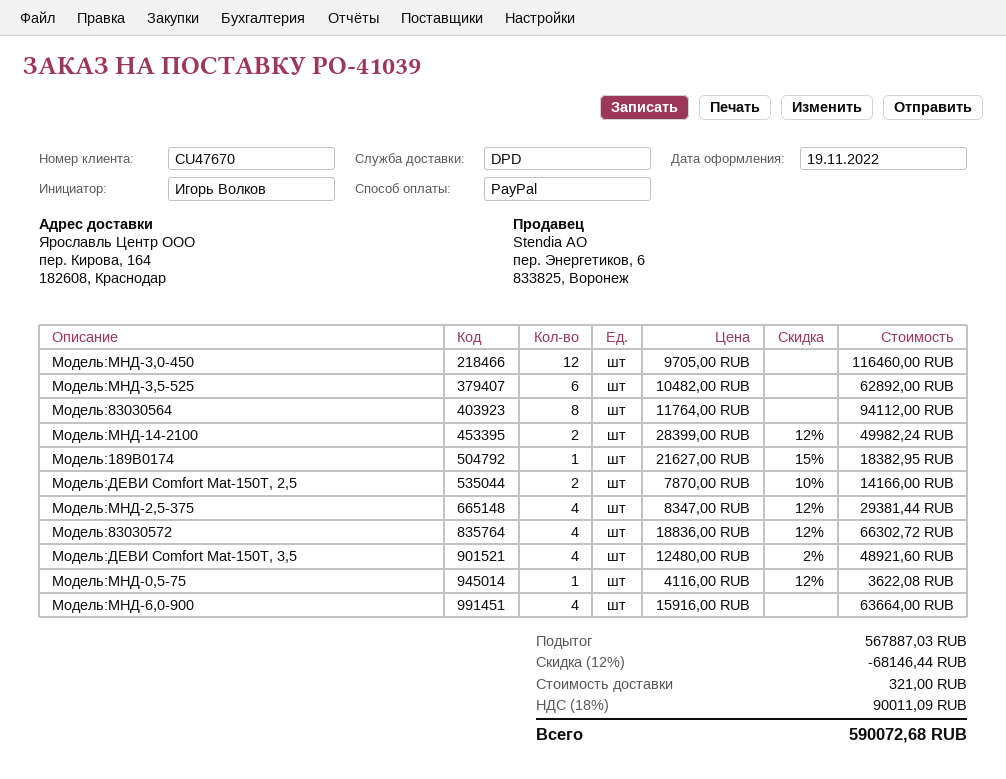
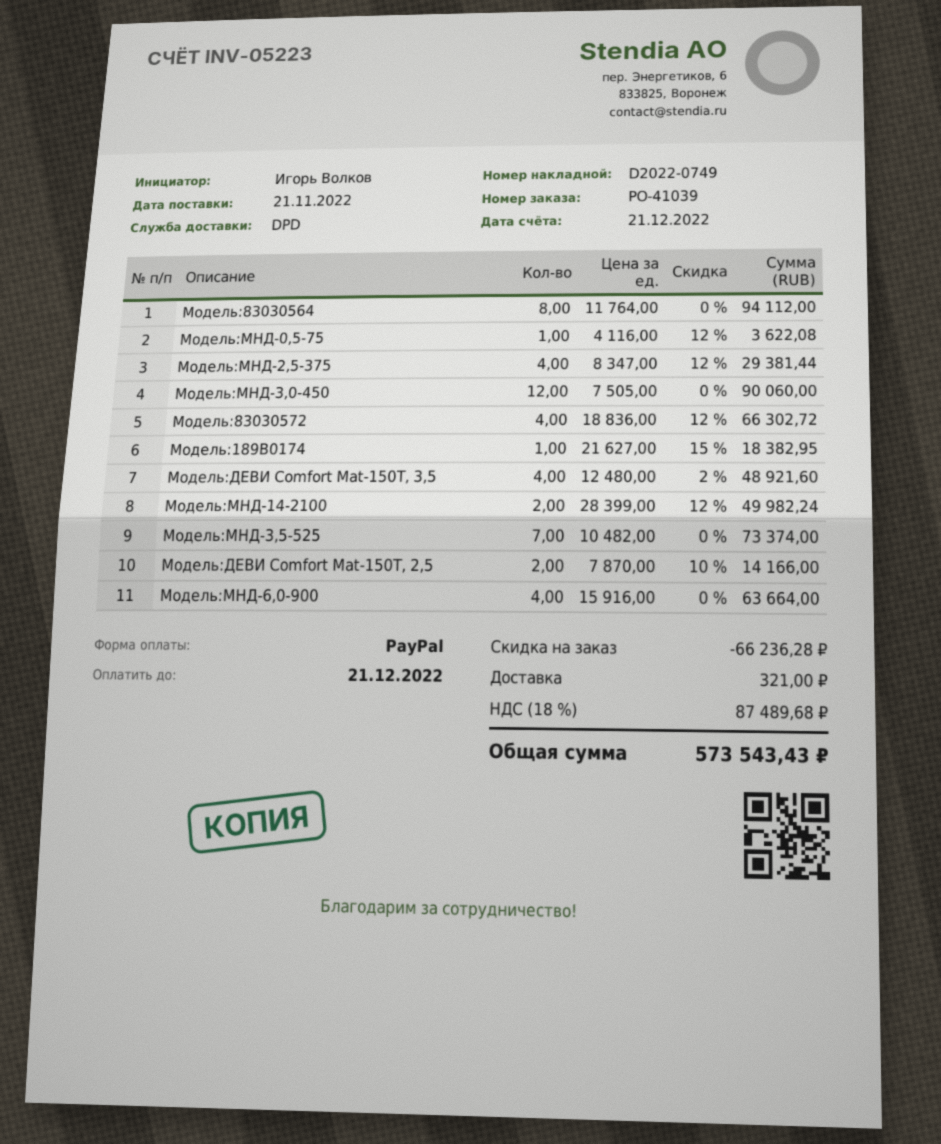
Модель:МНД-3,0-450: 12 x 9705.00 = 116460.00 -> 12 x 7505.00 = 90060.00
Модель:МНД-3,5-525: 6 x 10482.00 = 62892.00 -> 7 x 10482.00 = 73374.00
discount: 68146.44 -> 66236.28
tax: 18% = 90011.09 -> 18% = 87489.68
total: 590072.68 -> 573543.43

